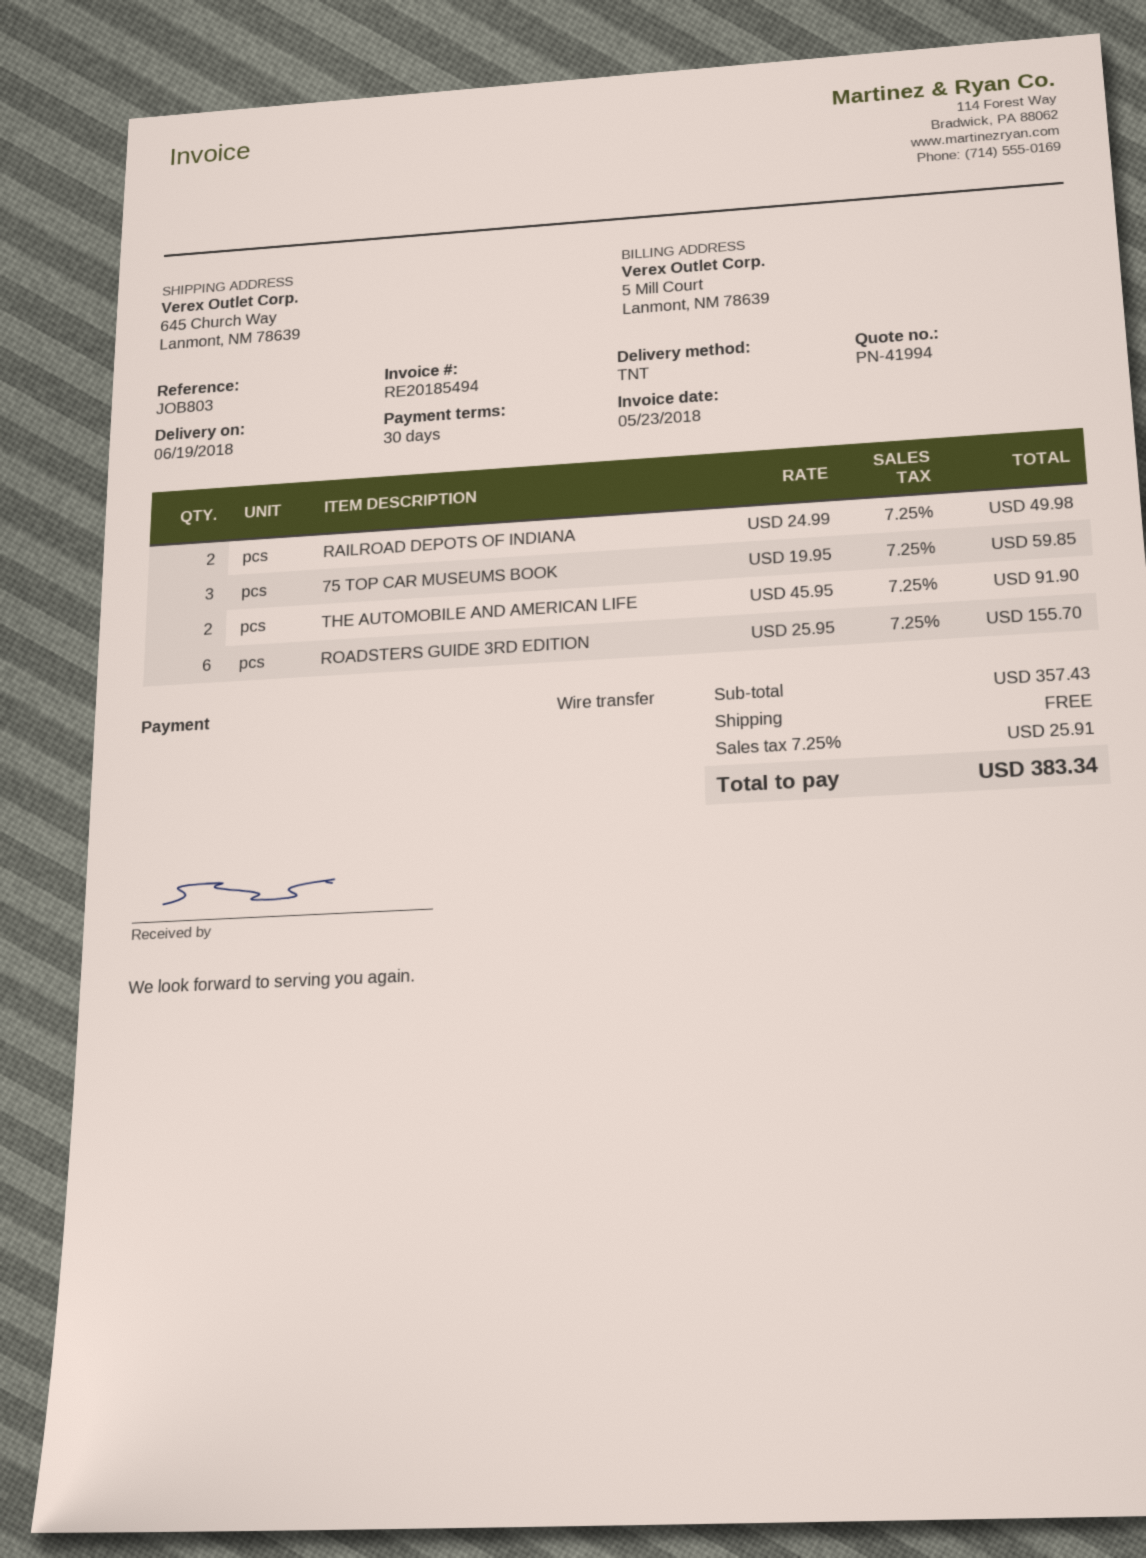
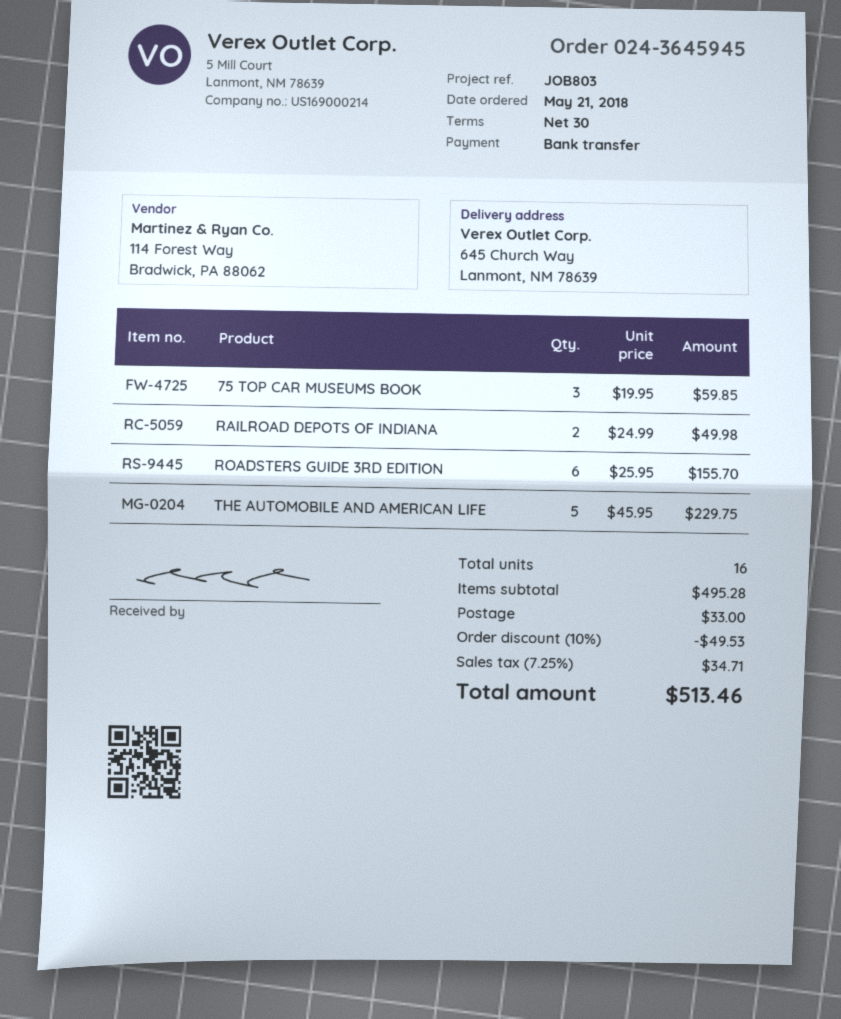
THE AUTOMOBILE AND AMERICAN LIFE: 2 x 45.95 = 91.90 -> 5 x 45.95 = 229.75
subtotal: 357.43 -> 495.28
discount: none -> 10% = 49.53
shipping: 0.00 -> 33.00
tax: 7.25% = 25.91 -> 7.25% = 34.71
total: 383.34 -> 513.46

